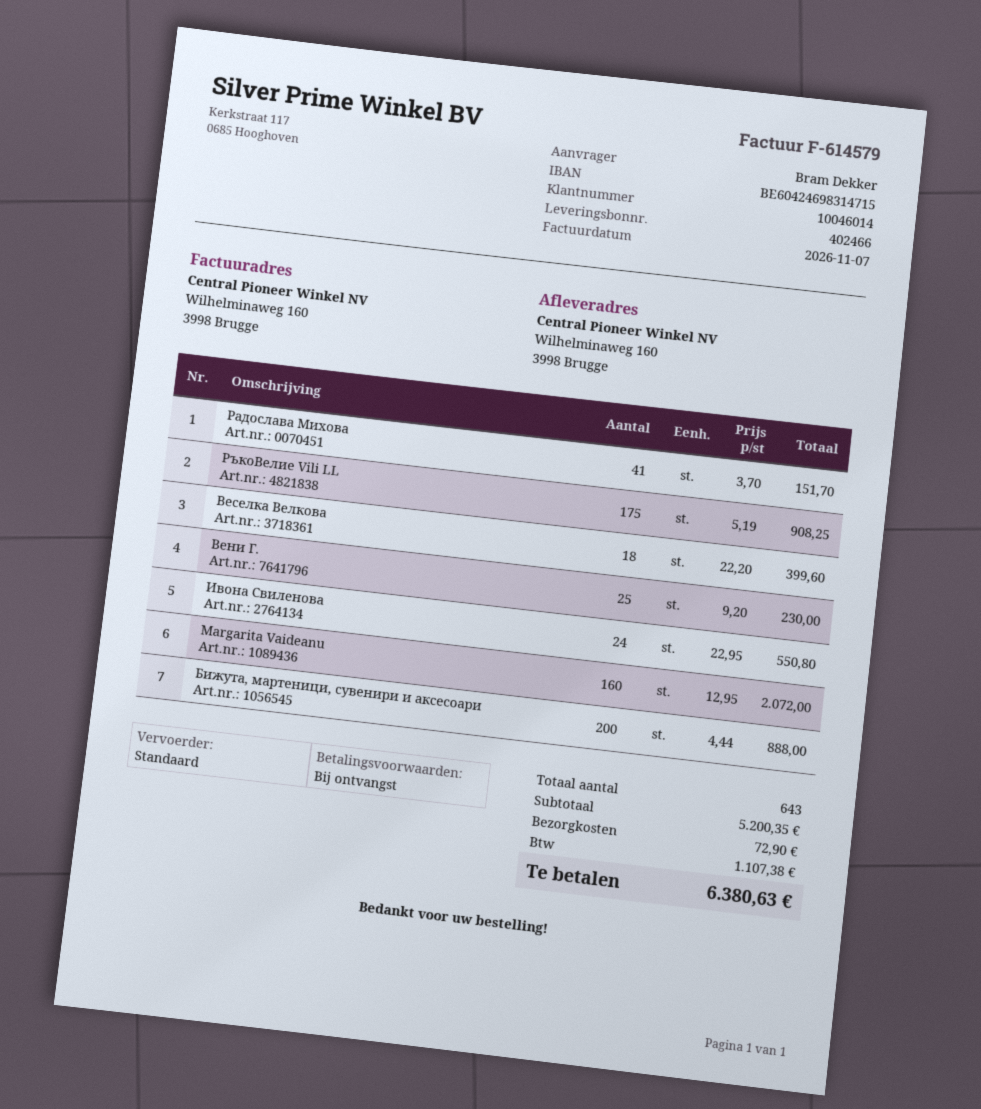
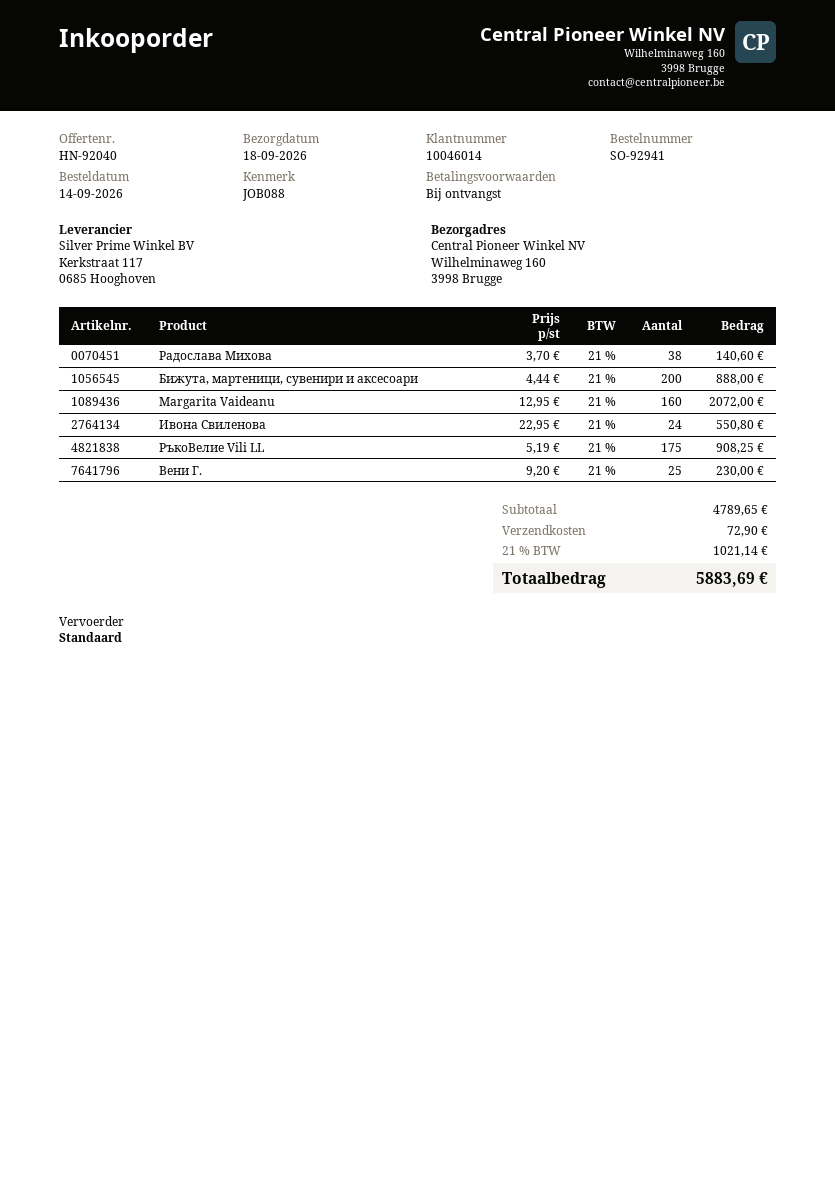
Радослава Михова: 41 x 3.70 = 151.70 -> 38 x 3.70 = 140.60
Веселка Велкова: 18 x 22.20 = 399.60 -> none
subtotal: 5200.35 -> 4789.65
tax: 1107.38 -> 1021.14
total: 6380.63 -> 5883.69

